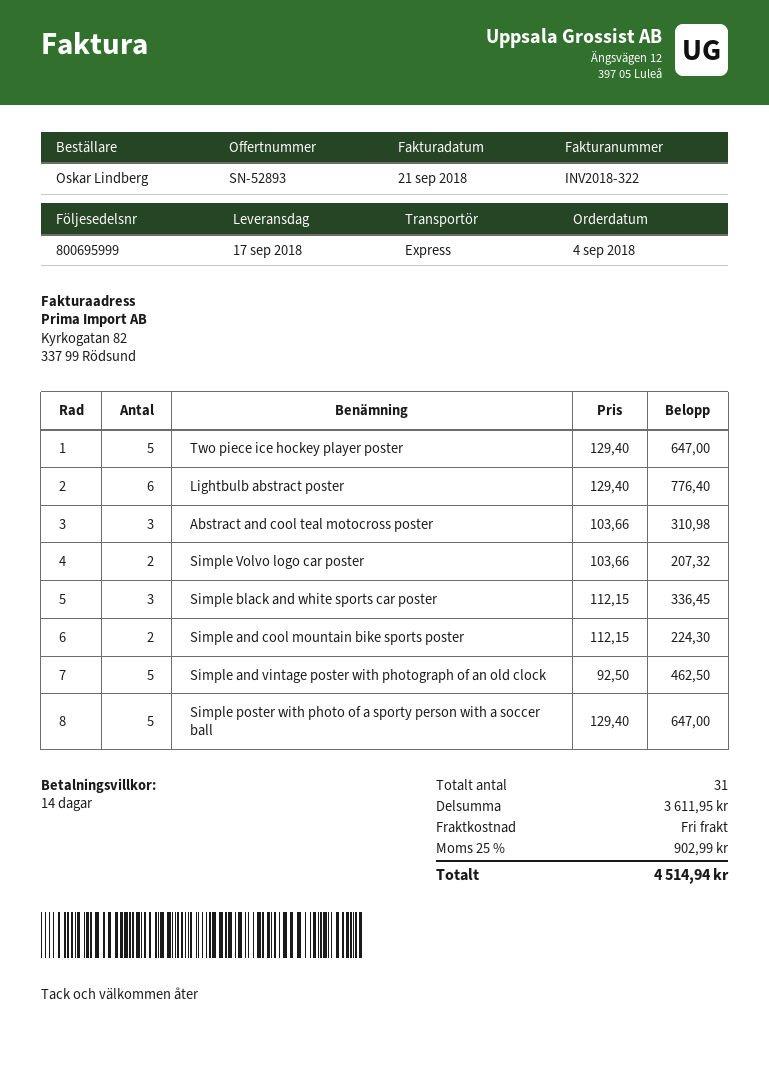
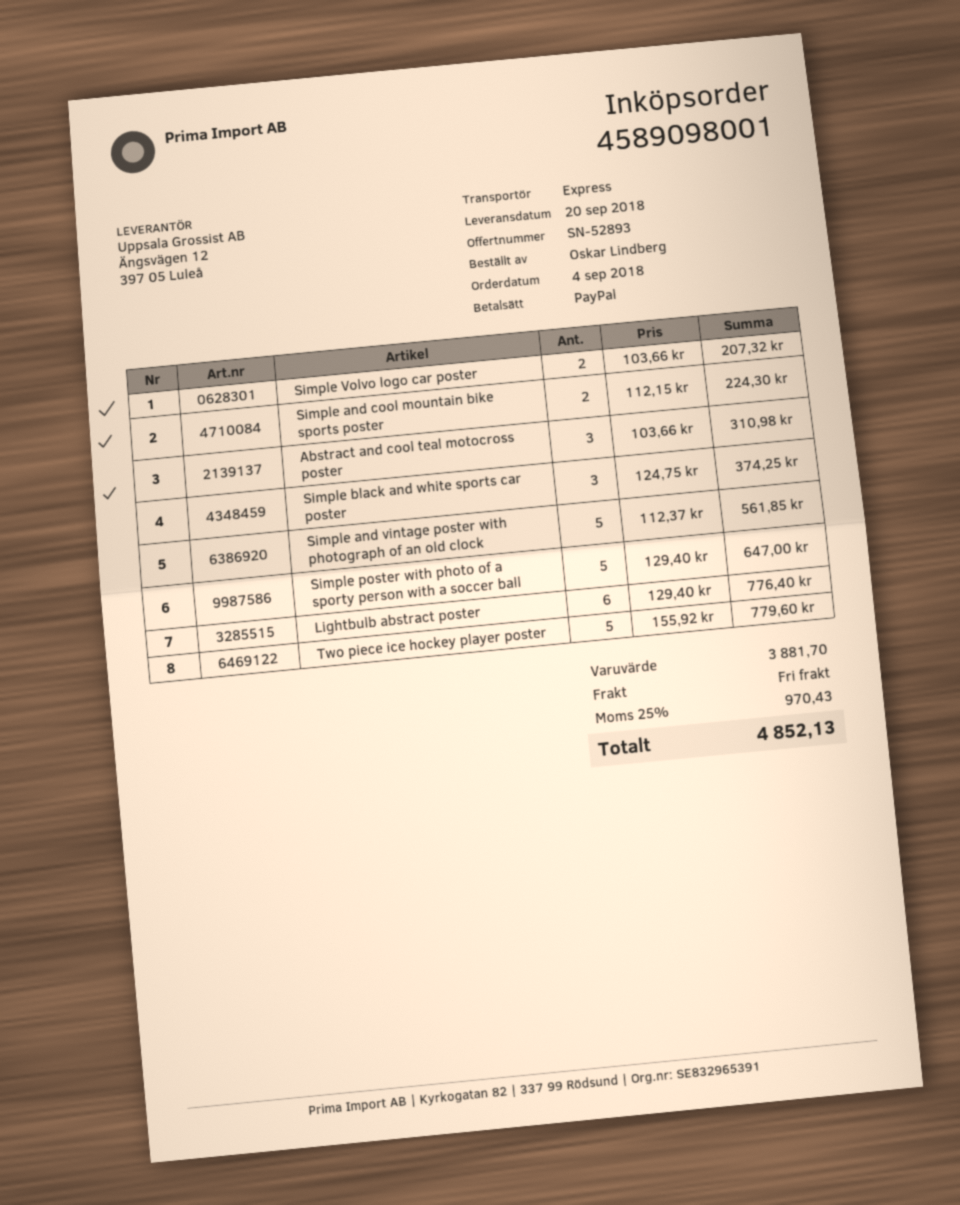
delivery date: 2018-09-17 -> 2018-09-20
Two piece ice hockey player poster: 5 x 129.40 = 647.00 -> 5 x 155.92 = 779.60
Simple black and white sports car poster: 3 x 112.15 = 336.45 -> 3 x 124.75 = 374.25
Simple and vintage poster with photograph of an old clock: 5 x 92.50 = 462.50 -> 5 x 112.37 = 561.85
subtotal: 3611.95 -> 3881.70
tax: 25% = 902.99 -> 25% = 970.43
total: 4514.94 -> 4852.13

